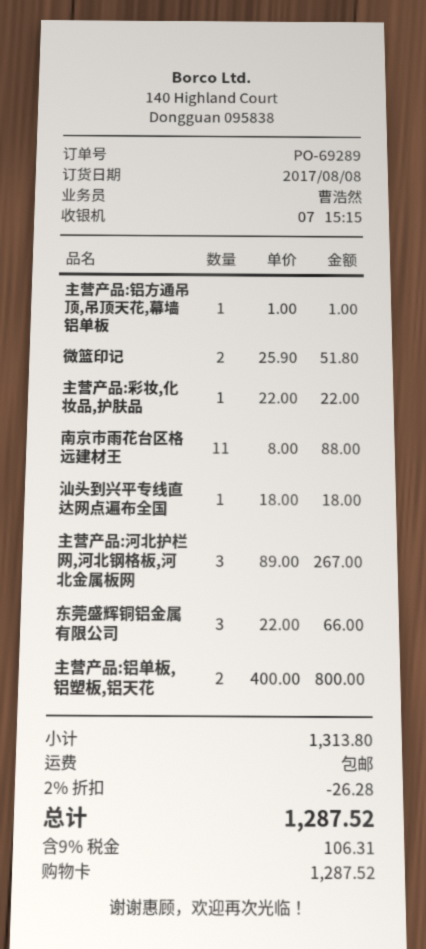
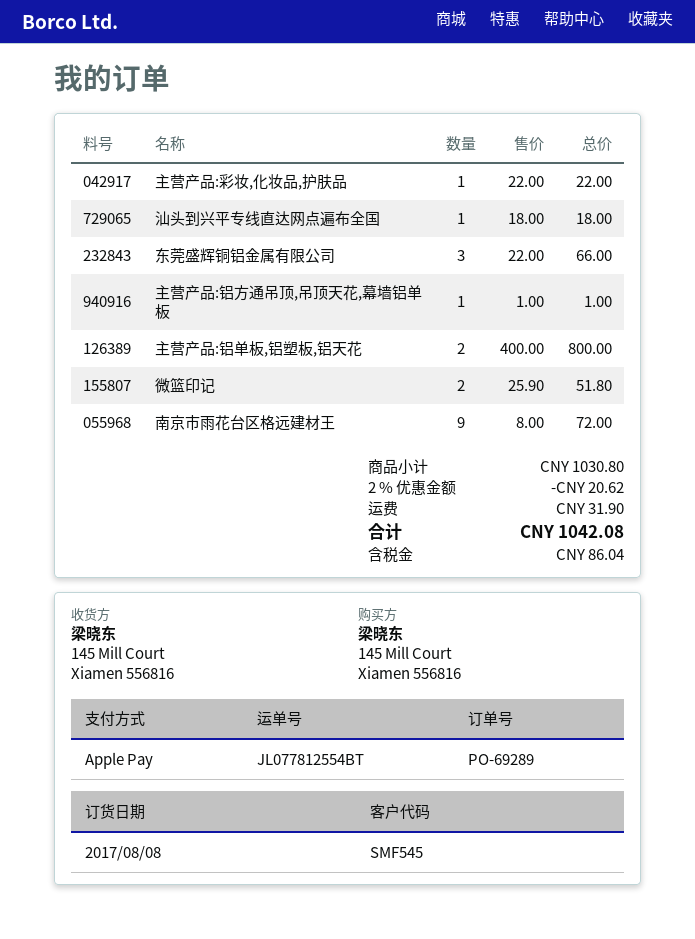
payment method: gift card -> Apple Pay
南京市雨花台区格远建材王: 11 x 8.00 = 88.00 -> 9 x 8.00 = 72.00
主营产品:河北护栏网,河北钢格板,河北金属板网: 3 x 89.00 = 267.00 -> none
subtotal: 1313.80 -> 1030.80
discount: 2% = 26.28 -> 2% = 20.62
shipping: 0.00 -> 31.90
tax: 106.31 -> 86.04
total: 1287.52 -> 1042.08

